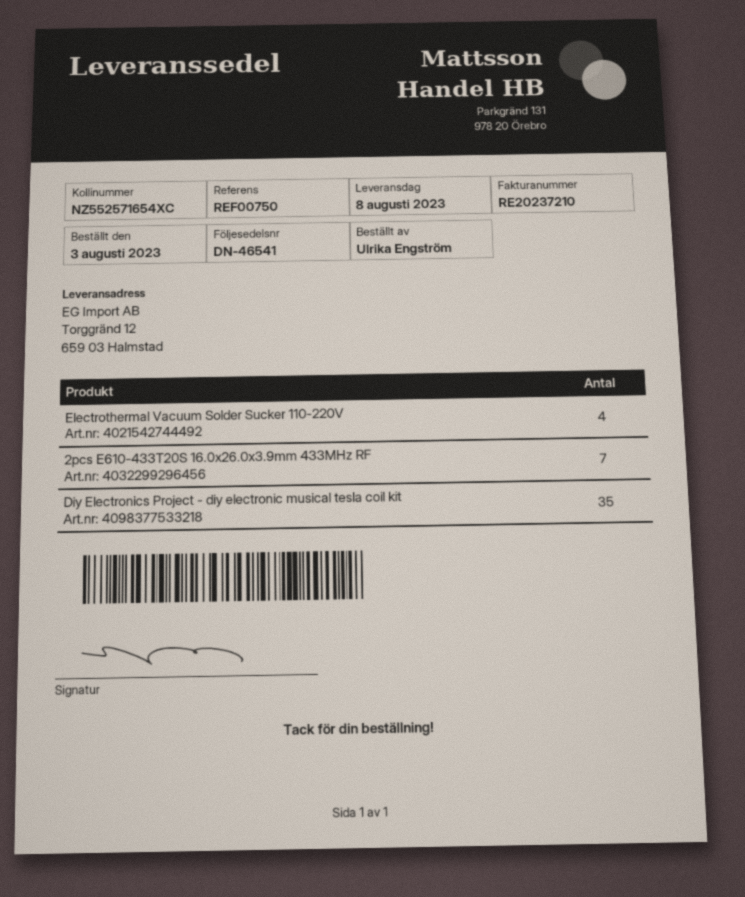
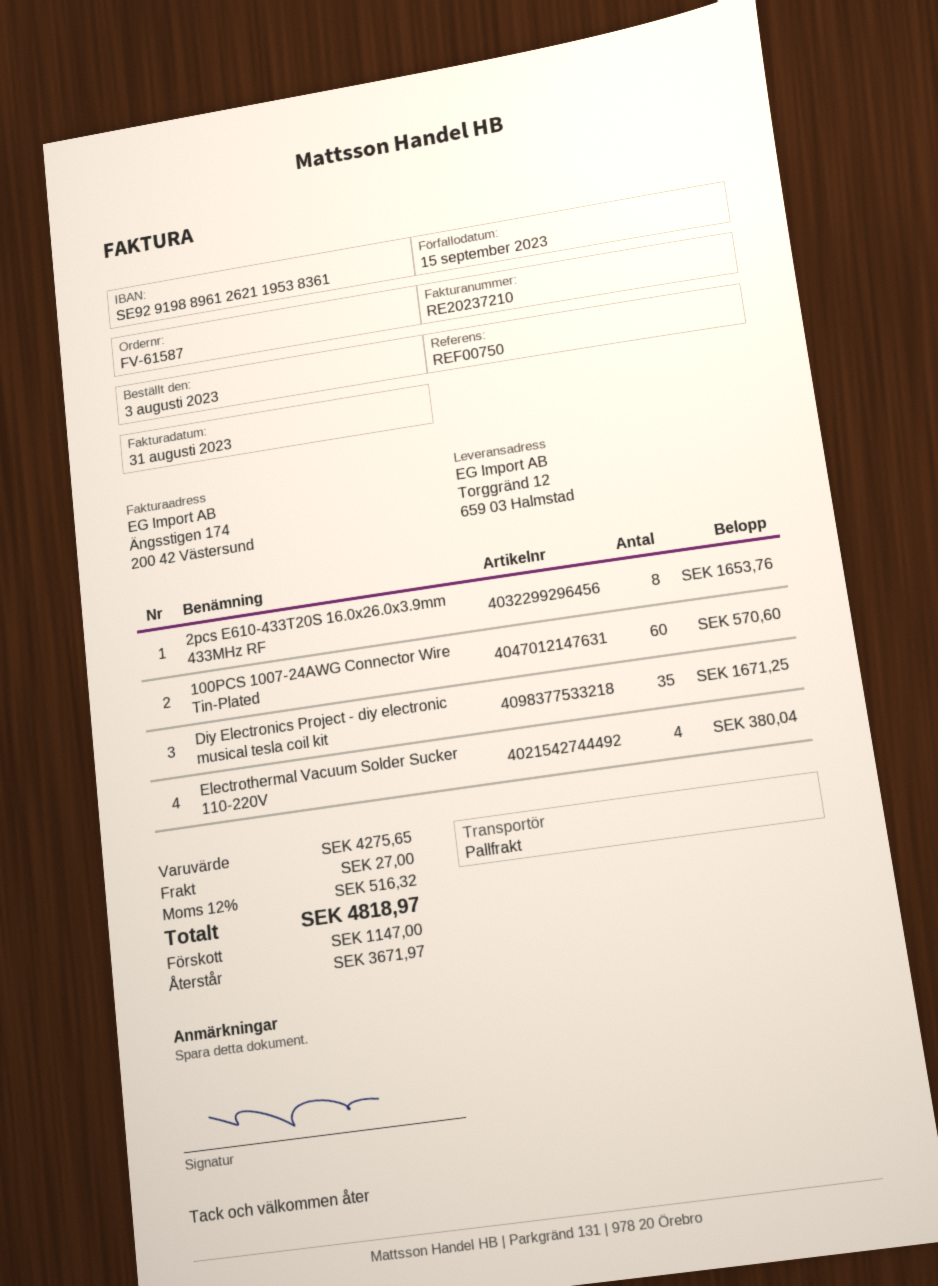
2pcs E610-433T20S 16.0x26.0x3.9mm 433MHz RF: 7 -> 8
100PCS 1007-24AWG Connector Wire Tin-Plated: none -> 60

